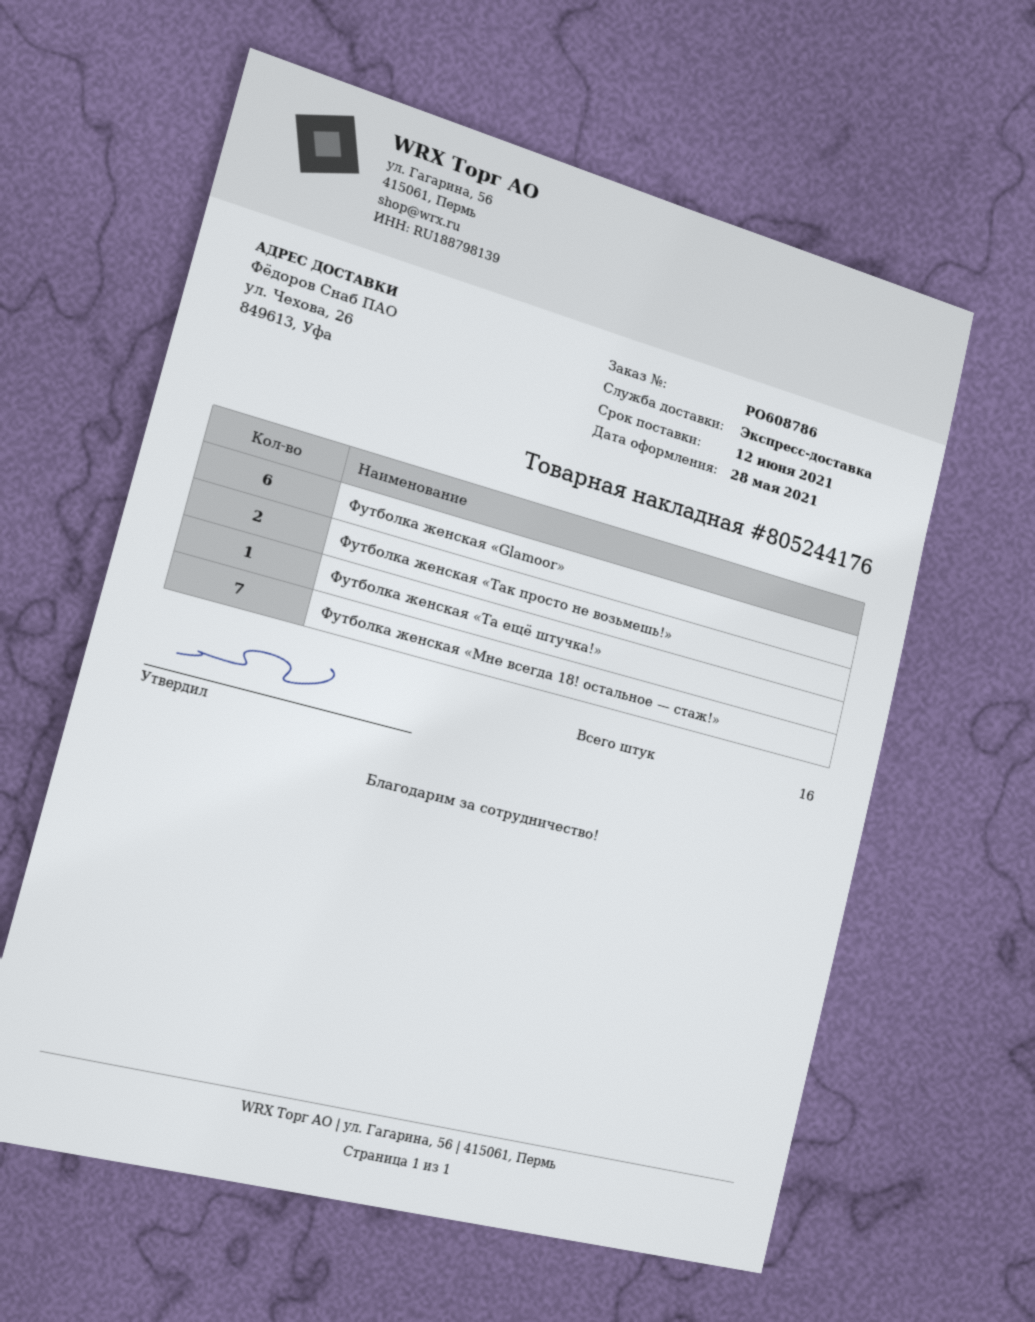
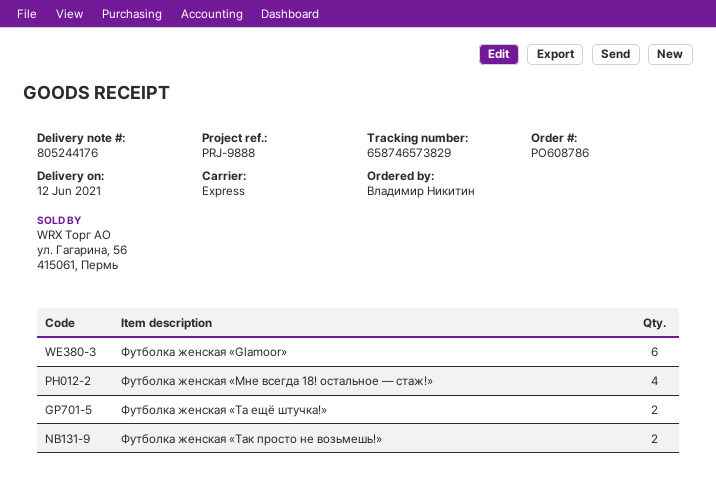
Футболка женская «Та ещё штучка!»: 1 -> 2
Футболка женская «Мне всегда 18! остальное — стаж!»: 7 -> 4

